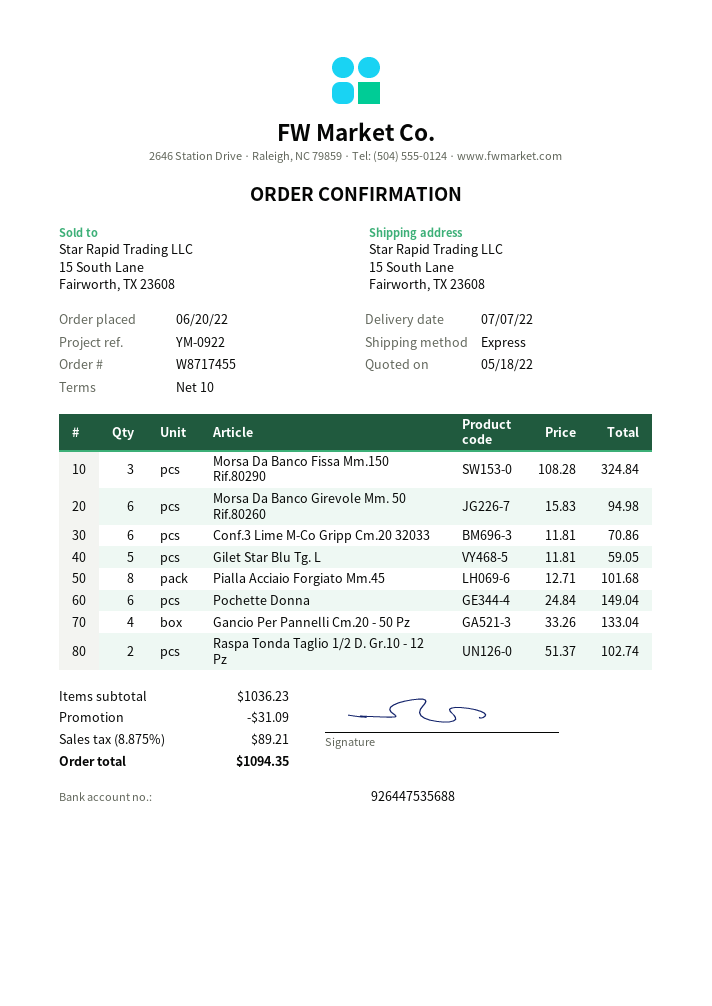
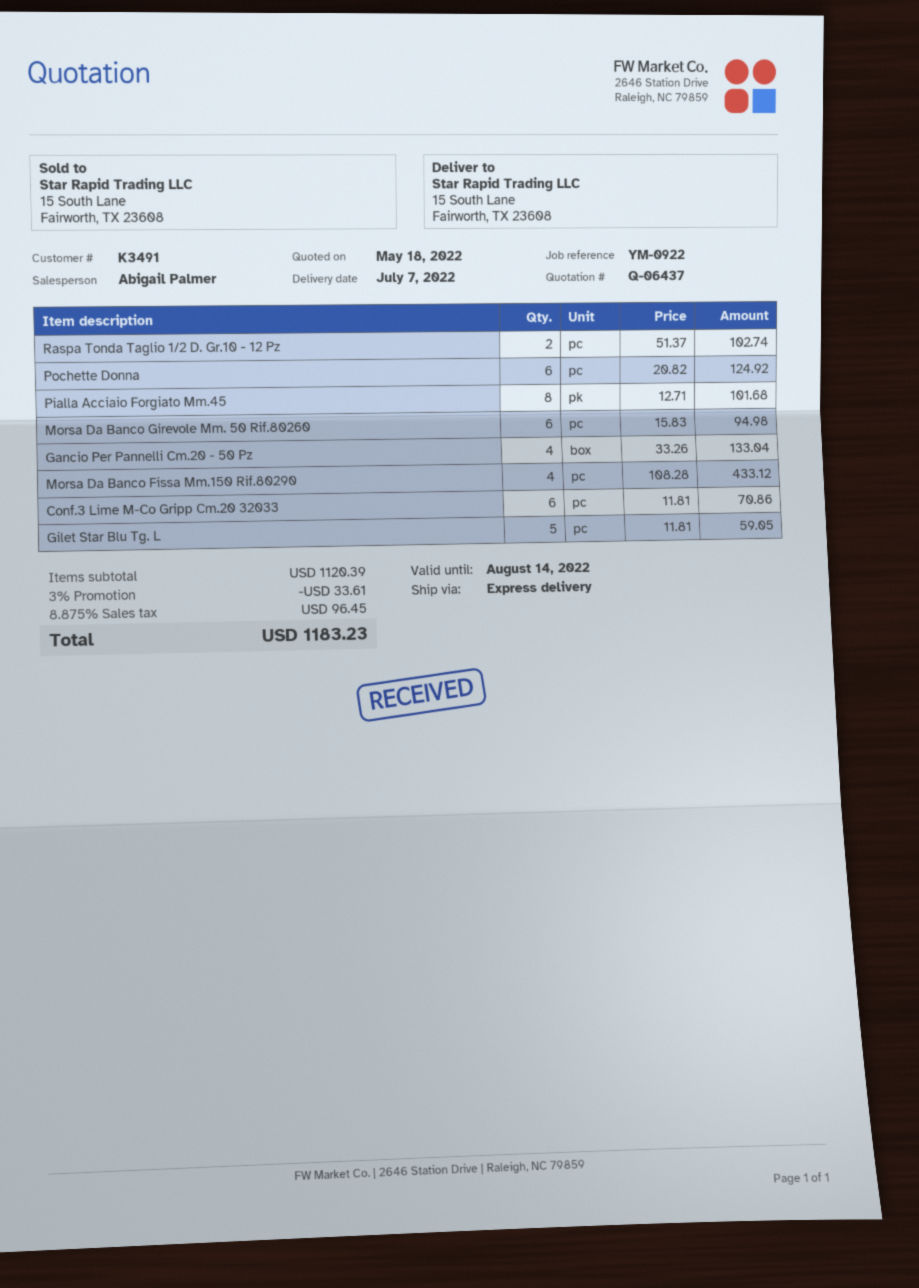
Morsa Da Banco Fissa Mm.150 Rif.80290: 3 x 108.28 = 324.84 -> 4 x 108.28 = 433.12
Pochette Donna: 6 x 24.84 = 149.04 -> 6 x 20.82 = 124.92
subtotal: 1036.23 -> 1120.39
discount: 31.09 -> 33.61
tax: 8.875% = 89.21 -> 8.875% = 96.45
total: 1094.35 -> 1183.23

